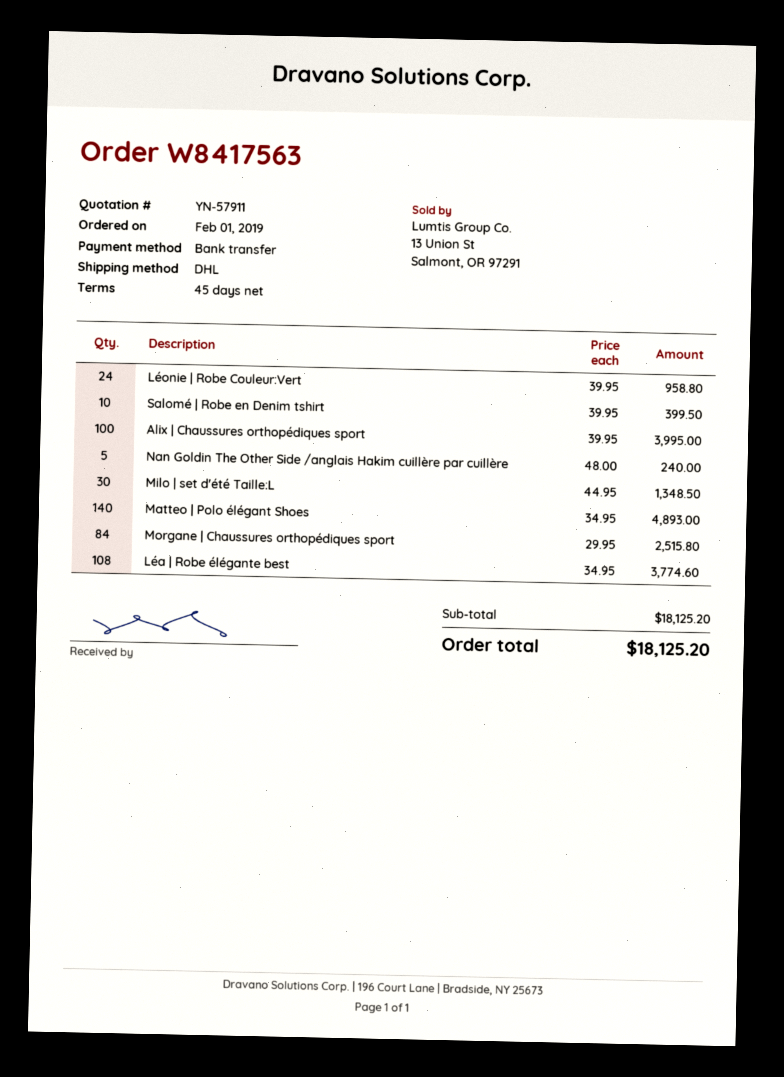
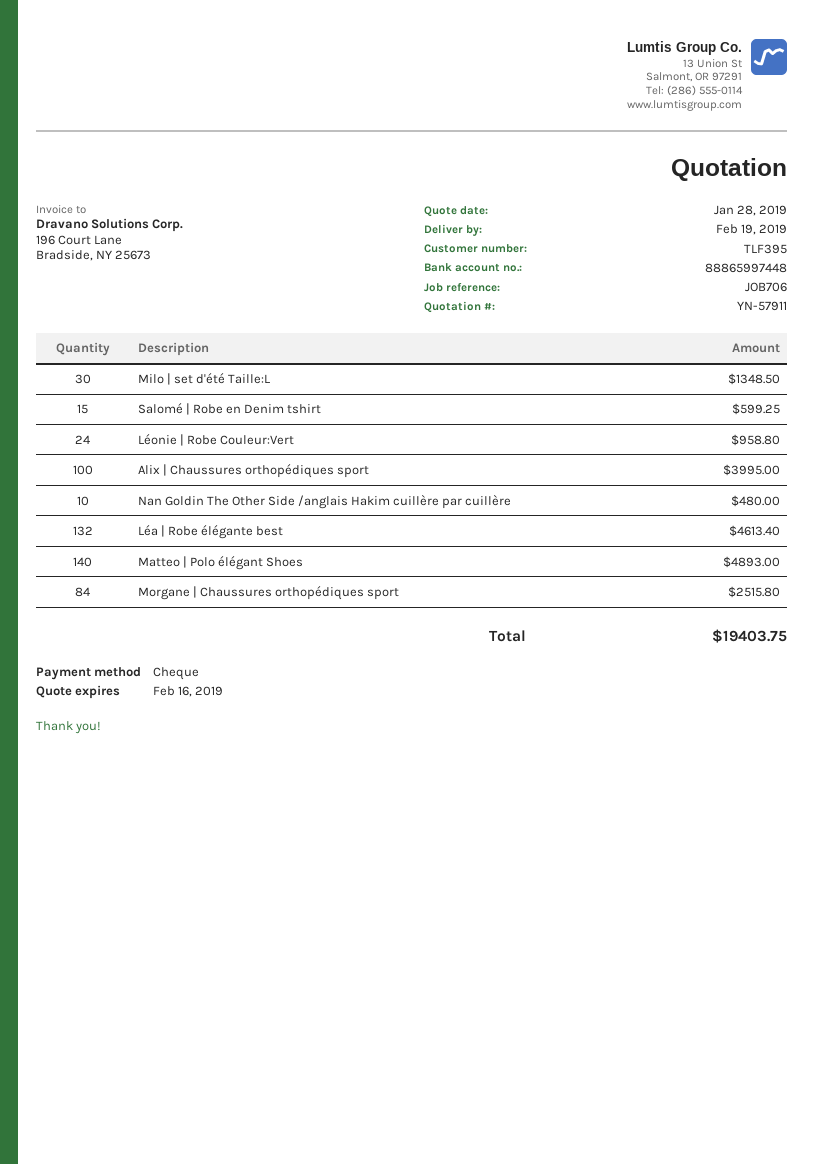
payment method: bank transfer -> cheque
Salomé | Robe en Denim tshirt: 10 for 399.50 -> 15 for 599.25
Nan Goldin The Other Side /anglais Hakim cuillère par cuillère: 5 for 240.00 -> 10 for 480.00
Léa | Robe élégante best: 108 for 3774.60 -> 132 for 4613.40
total: 18125.20 -> 19403.75

